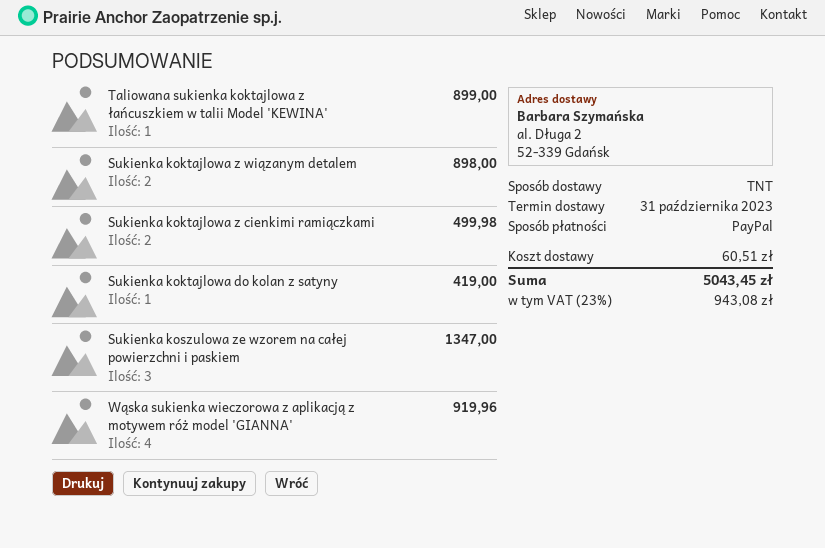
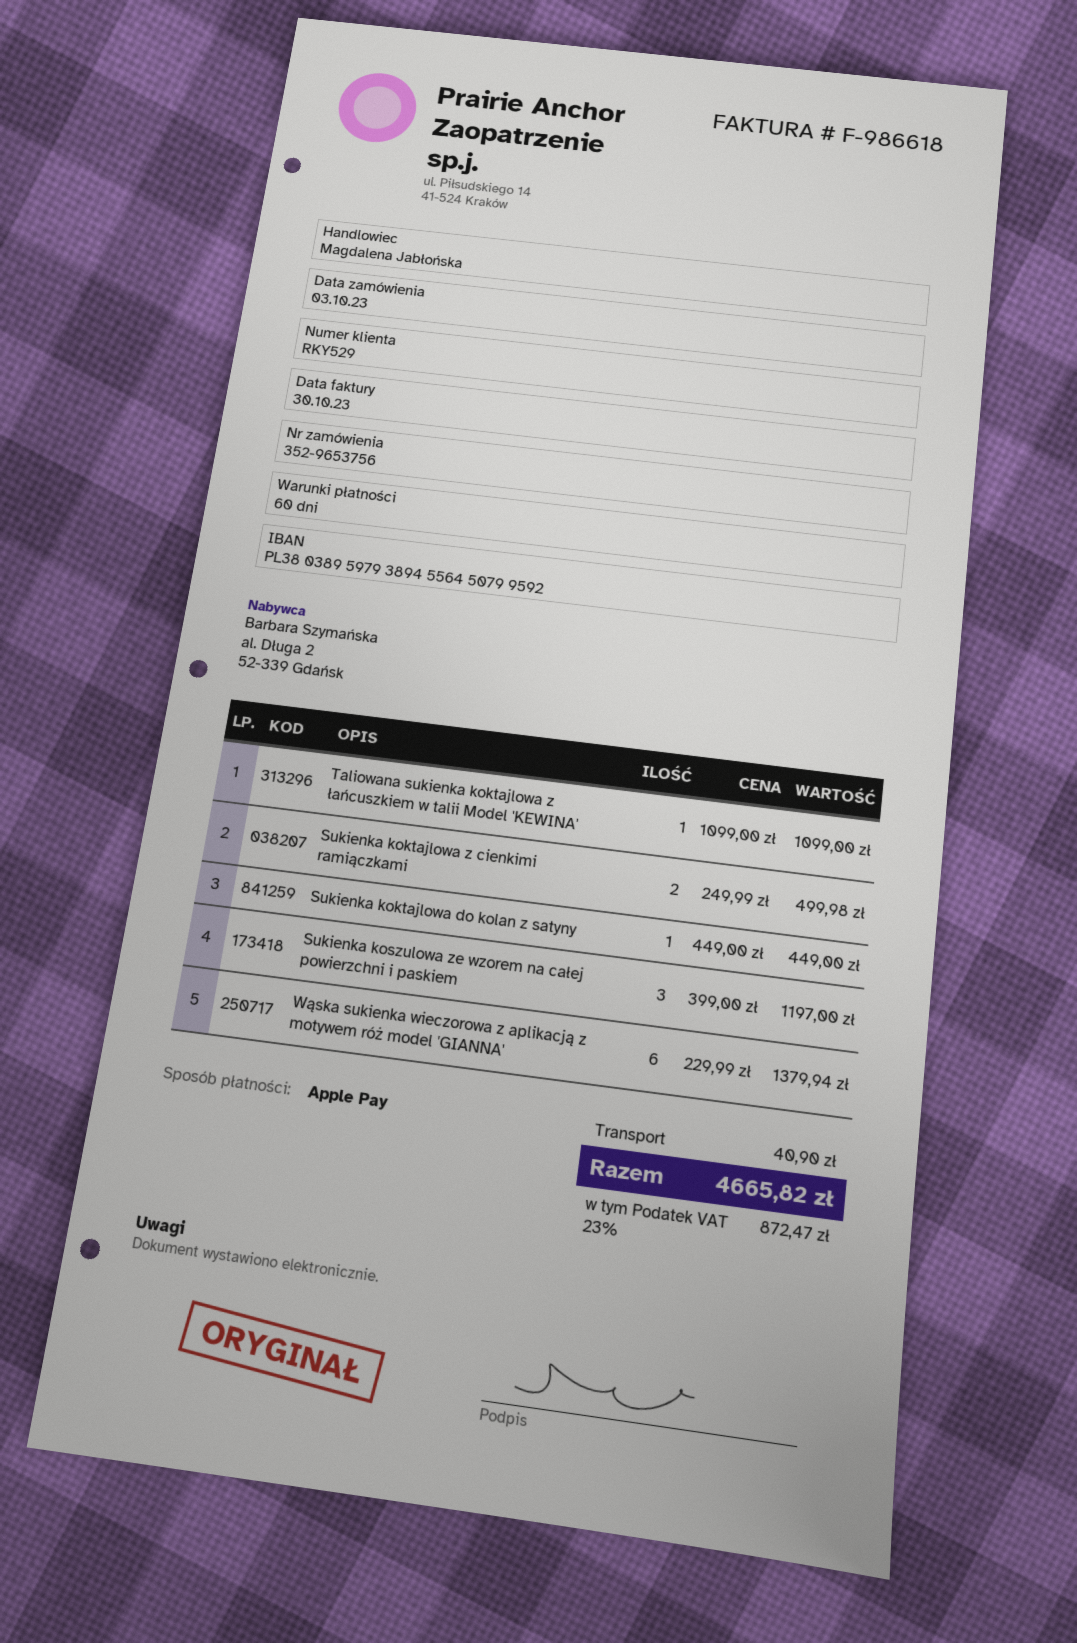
payment method: PayPal -> Apple Pay
Taliowana sukienka koktajlowa z łańcuszkiem w talii Model 'KEWINA': 1 for 899.00 -> 1 for 1099.00
Sukienka koktajlowa z wiązanym detalem: 2 for 898.00 -> none
Sukienka koktajlowa do kolan z satyny: 1 for 419.00 -> 1 for 449.00
Sukienka koszulowa ze wzorem na całej powierzchni i paskiem: 3 for 1347.00 -> 3 for 1197.00
Wąska sukienka wieczorowa z aplikacją z motywem róż model 'GIANNA': 4 for 919.96 -> 6 for 1379.94
shipping: 60.51 -> 40.90
tax: 23% = 943.08 -> 23% = 872.47
total: 5043.45 -> 4665.82

